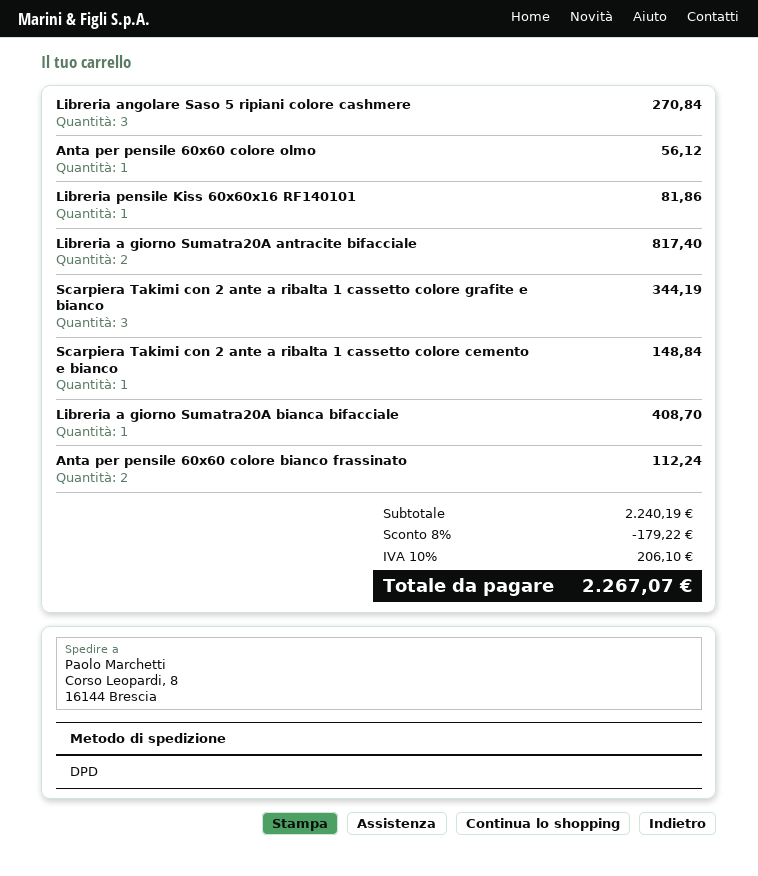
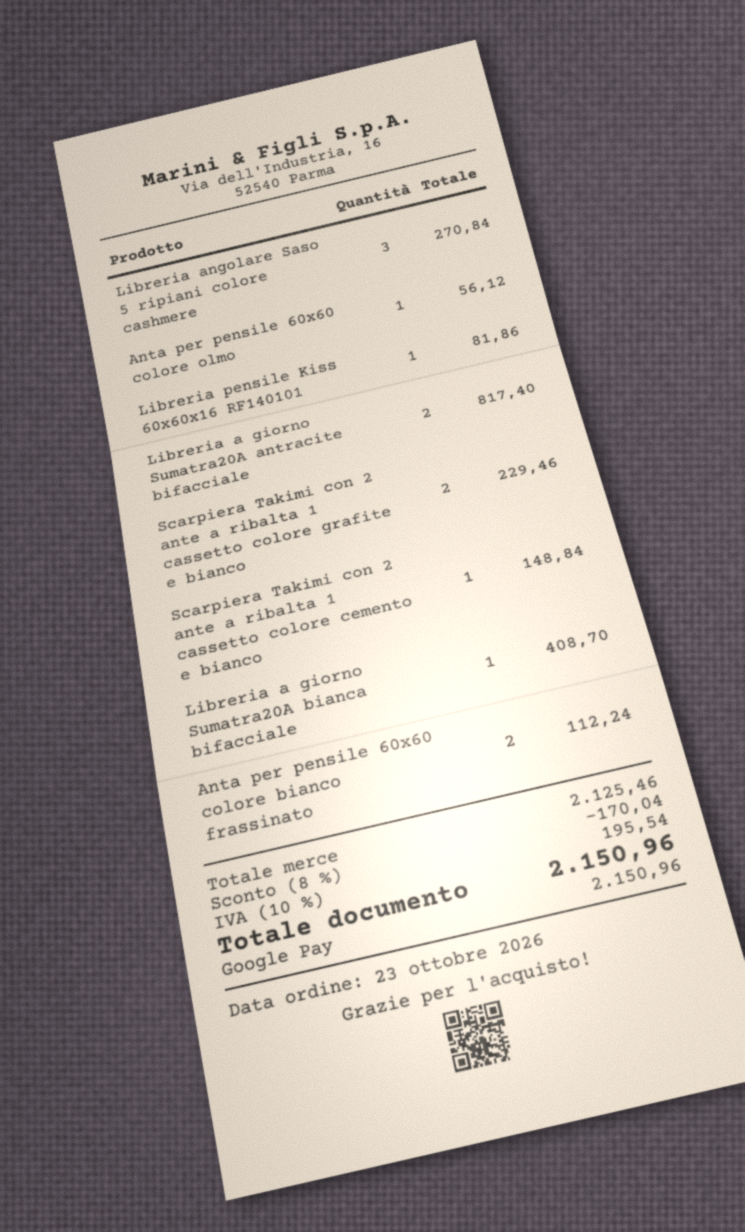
Scarpiera Takimi con 2 ante a ribalta 1 cassetto colore grafite e bianco: 3 for 344.19 -> 2 for 229.46
subtotal: 2240.19 -> 2125.46
discount: 8% = 179.22 -> 8% = 170.04
tax: 10% = 206.10 -> 10% = 195.54
total: 2267.07 -> 2150.96

